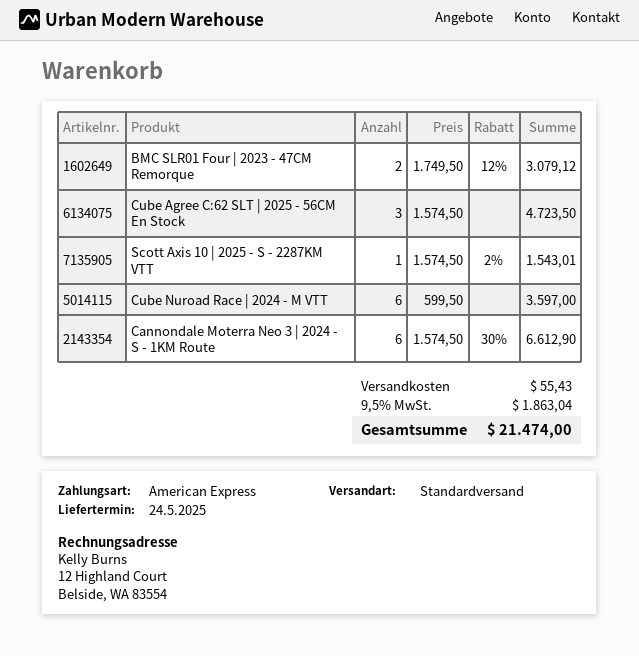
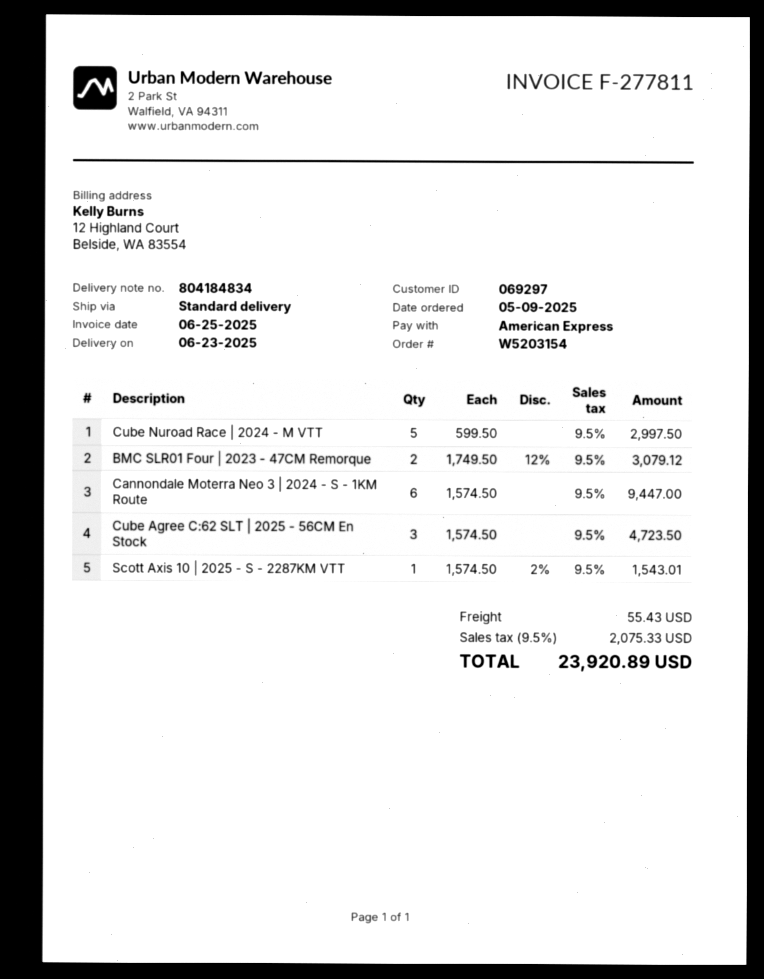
delivery date: 2025-05-24 -> 2025-06-23
Cube Nuroad Race | 2024 - M VTT: 6 x 599.50 = 3597.00 -> 5 x 599.50 = 2997.50
Cannondale Moterra Neo 3 | 2024 - S - 1KM Route: 6 x 1574.50 - 30% = 6612.90 -> 6 x 1574.50 = 9447.00
tax: 9.5% = 1863.04 -> 9.5% = 2075.33
total: 21474.00 -> 23920.89

